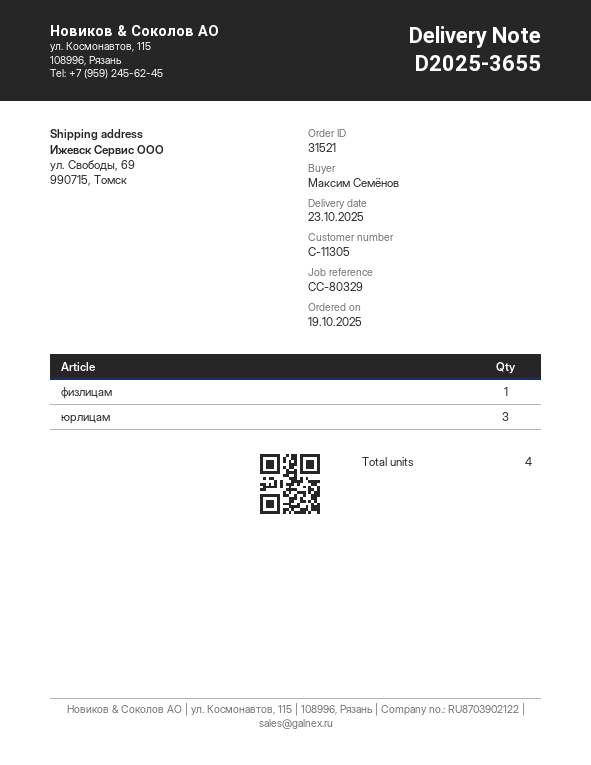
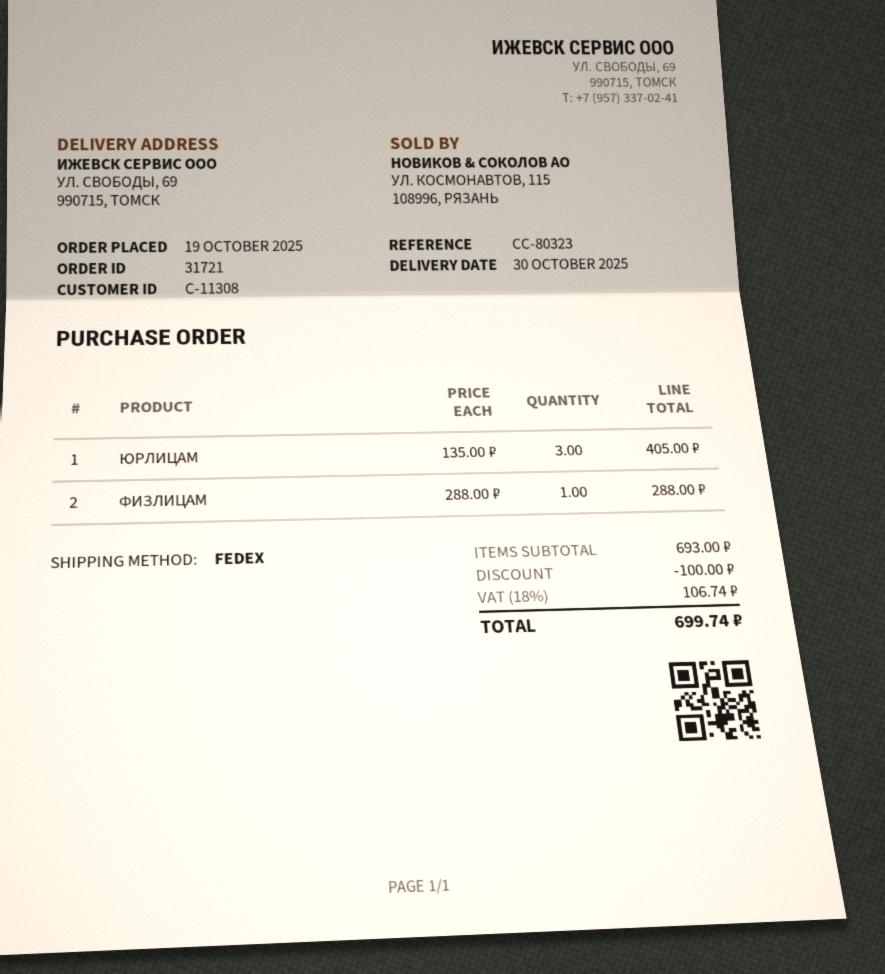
order number: 31521 -> 31721
delivery date: 2025-10-23 -> 2025-10-30
customer number: C-11305 -> C-11308
reference: CC-80329 -> CC-80323

